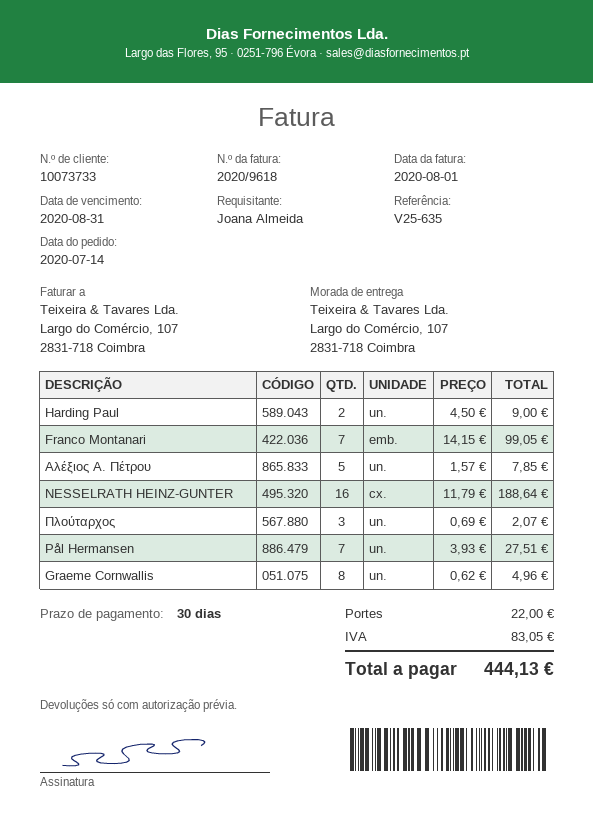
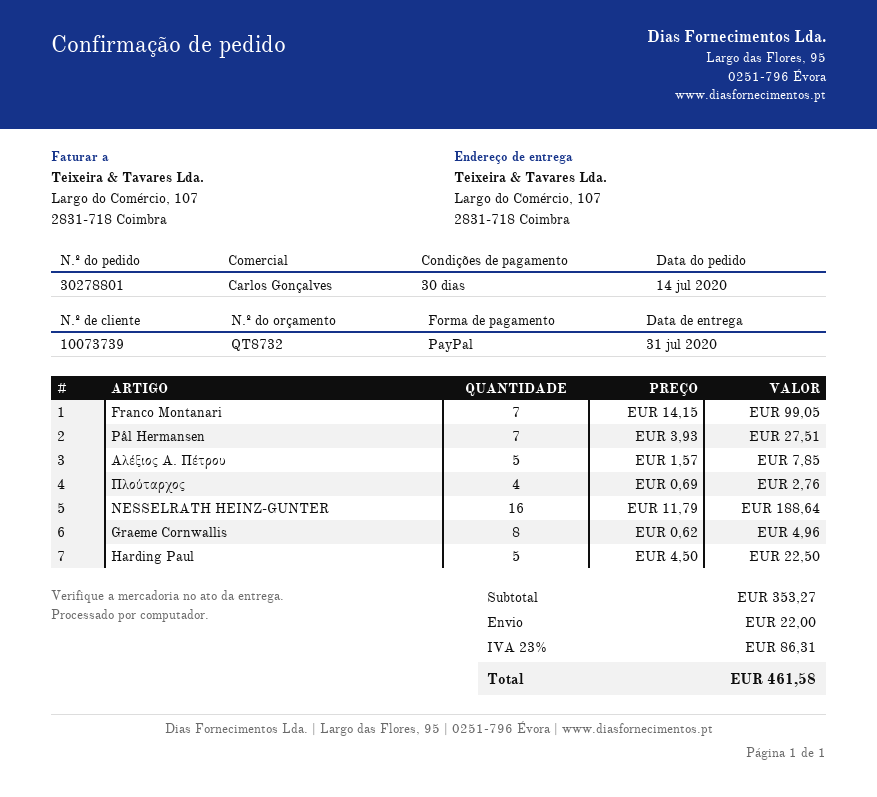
customer number: 10073733 -> 10073739
Harding Paul: 2 x 4.50 = 9.00 -> 5 x 4.50 = 22.50
Πλούταρχος: 3 x 0.69 = 2.07 -> 4 x 0.69 = 2.76
tax: 83.05 -> 86.31
total: 444.13 -> 461.58

